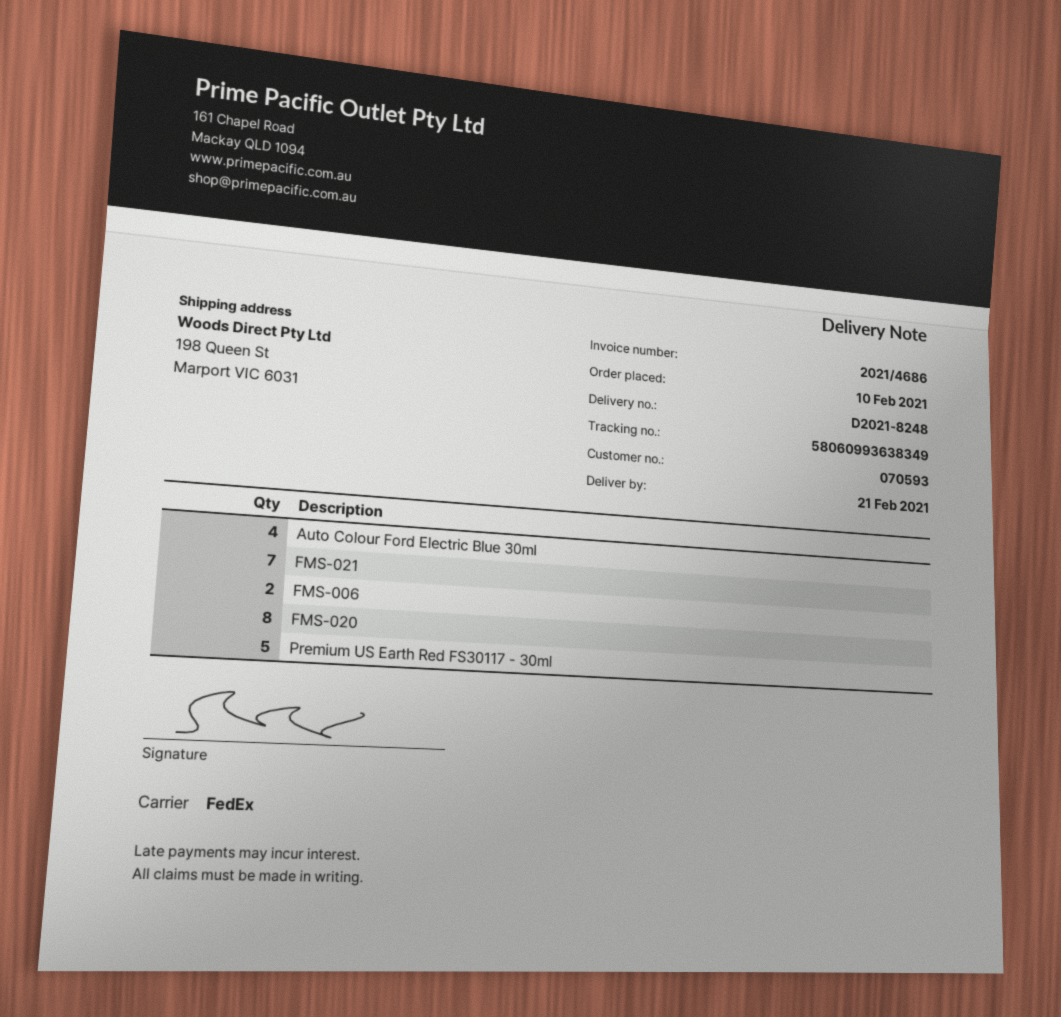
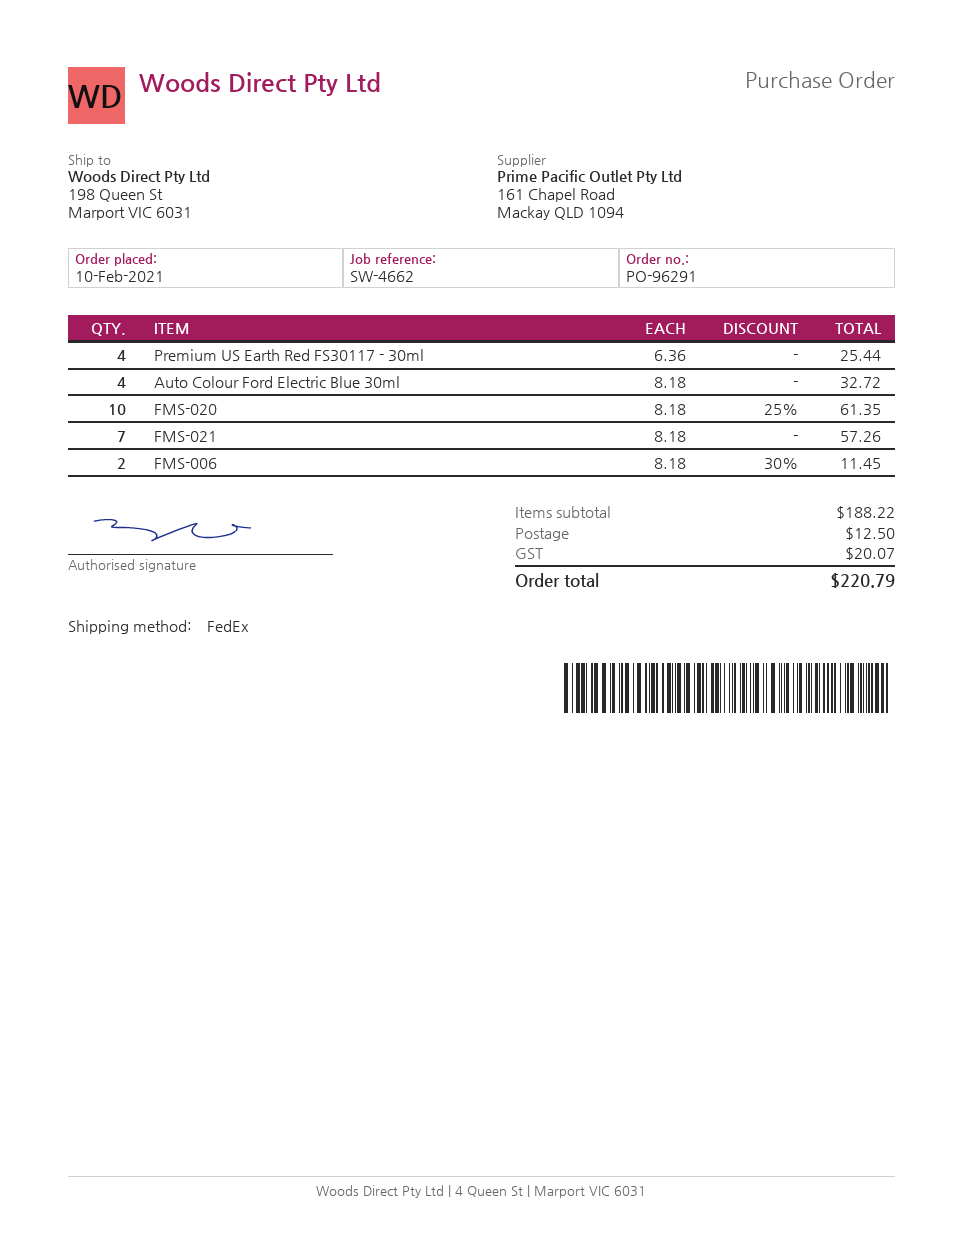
FMS-020: 8 -> 10
Premium US Earth Red FS30117 - 30ml: 5 -> 4

